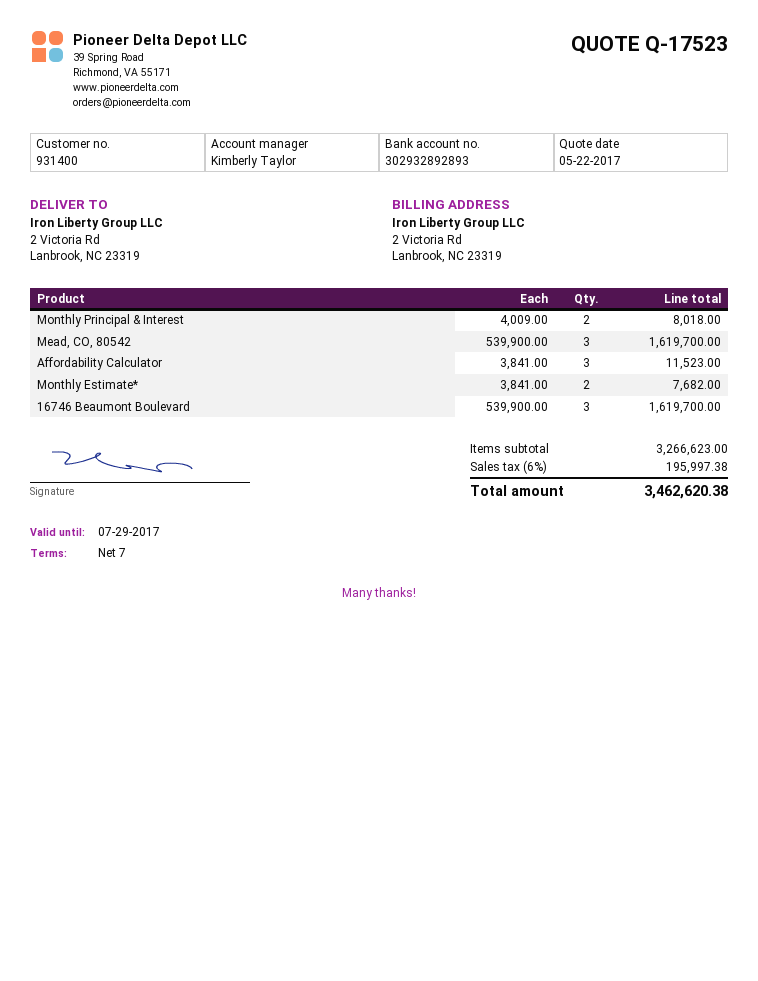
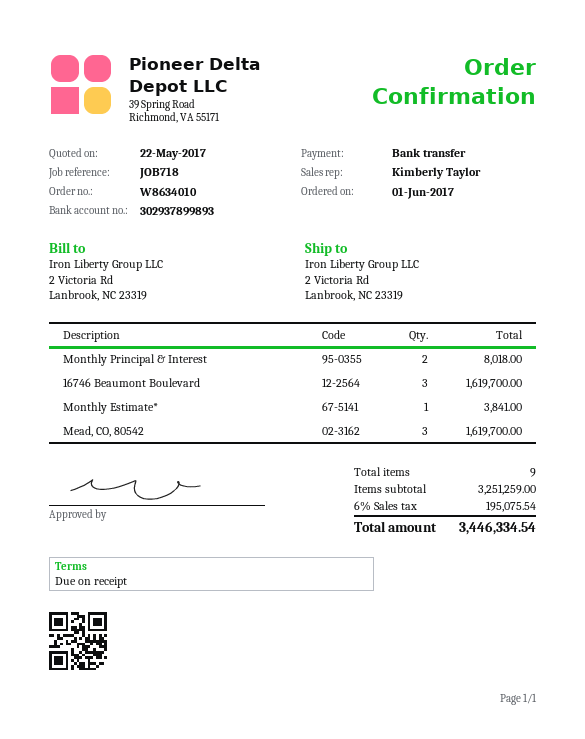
payment terms: 7 days -> on receipt
bank account: 302932892893 -> 302937899893
Affordability Calculator: 3 for 11523.00 -> none
Monthly Estimate*: 2 for 7682.00 -> 1 for 3841.00
subtotal: 3266623.00 -> 3251259.00
tax: 6% = 195997.38 -> 6% = 195075.54
total: 3462620.38 -> 3446334.54

